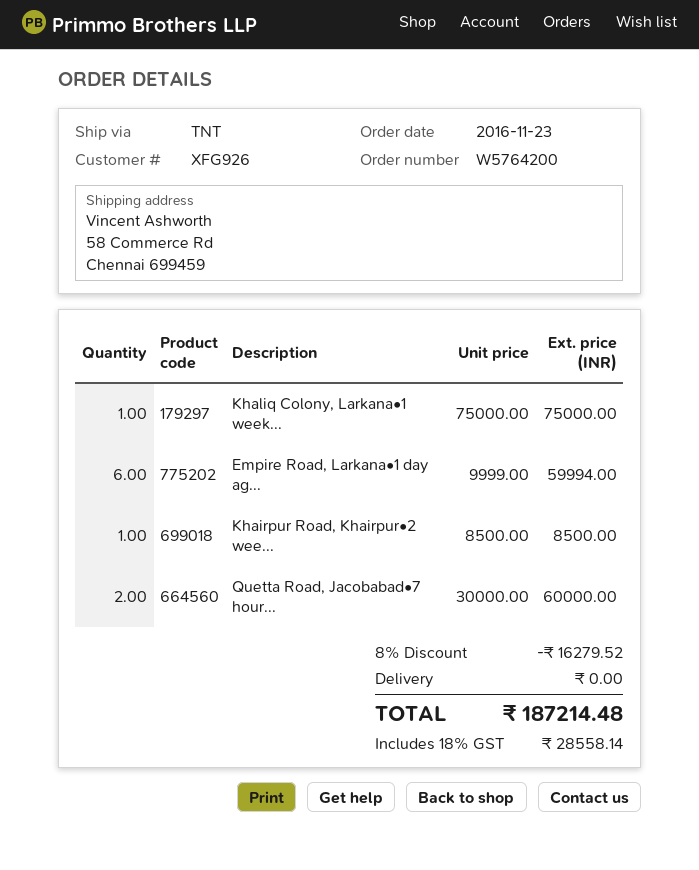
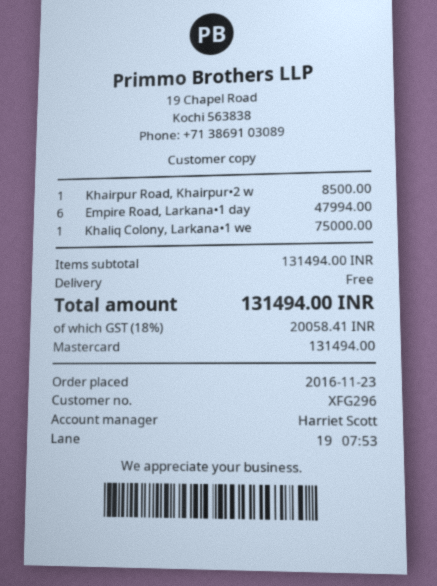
customer number: XFG926 -> XFG296
Empire Road, Larkana•1 day ag...: 6 for 59994.00 -> 6 for 47994.00
Quetta Road, Jacobabad•7 hour...: 2 for 60000.00 -> none
discount: 8% = 16279.52 -> none
tax: 18% = 28558.14 -> 18% = 20058.41
total: 187214.48 -> 131494.00

